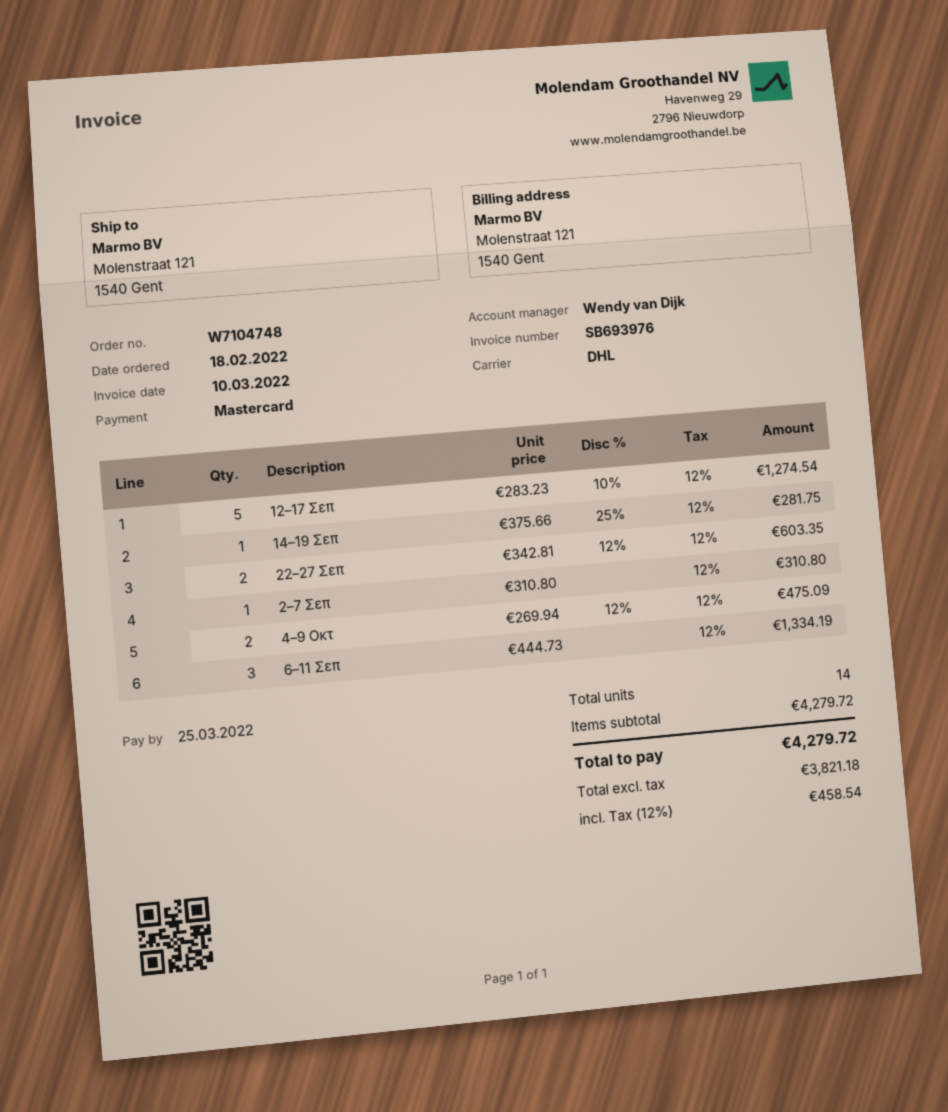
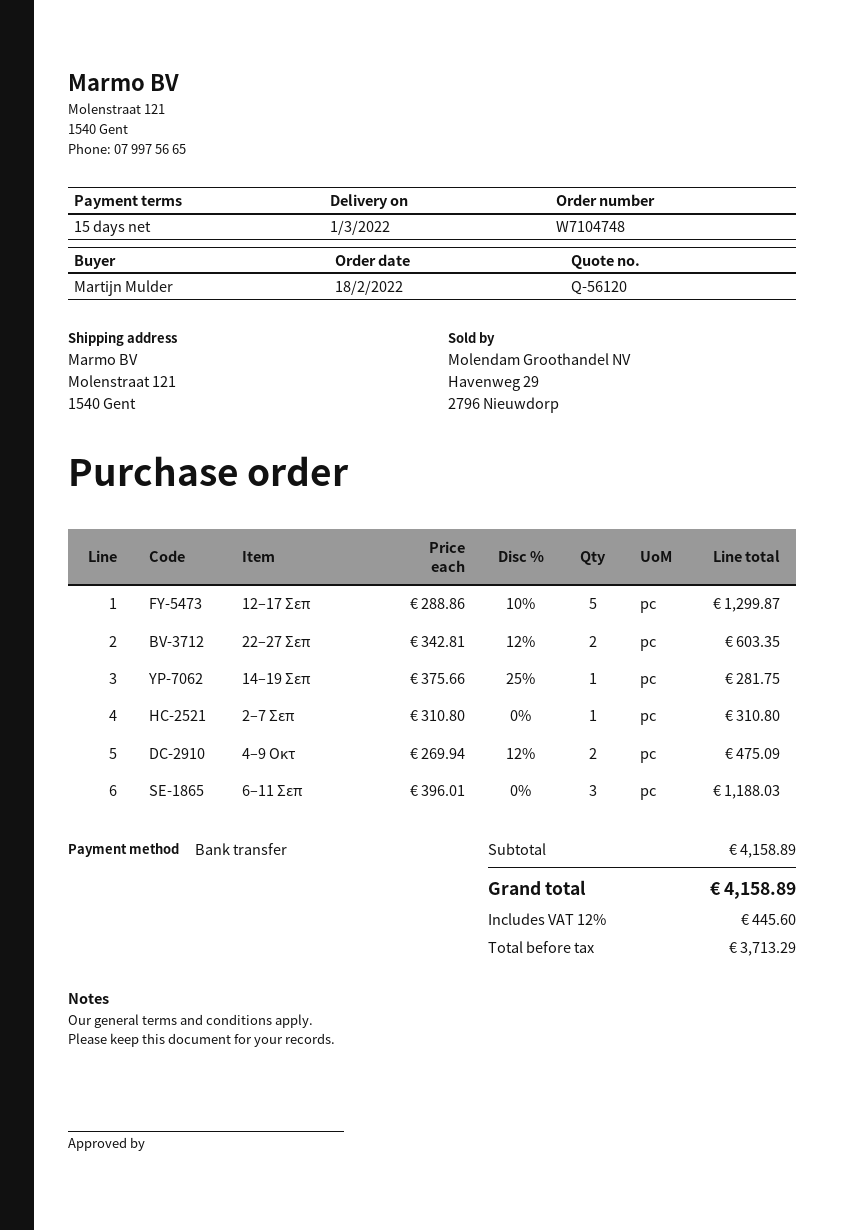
payment method: Mastercard -> bank transfer
12–17 Σεπ: 5 x 283.23 - 10% = 1274.54 -> 5 x 288.86 - 10% = 1299.87
6–11 Σεπ: 3 x 444.73 = 1334.19 -> 3 x 396.01 = 1188.03
subtotal: 4279.72 -> 4158.89
net: 3821.18 -> 3713.29
tax: 12% = 458.54 -> 12% = 445.60
total: 4279.72 -> 4158.89

